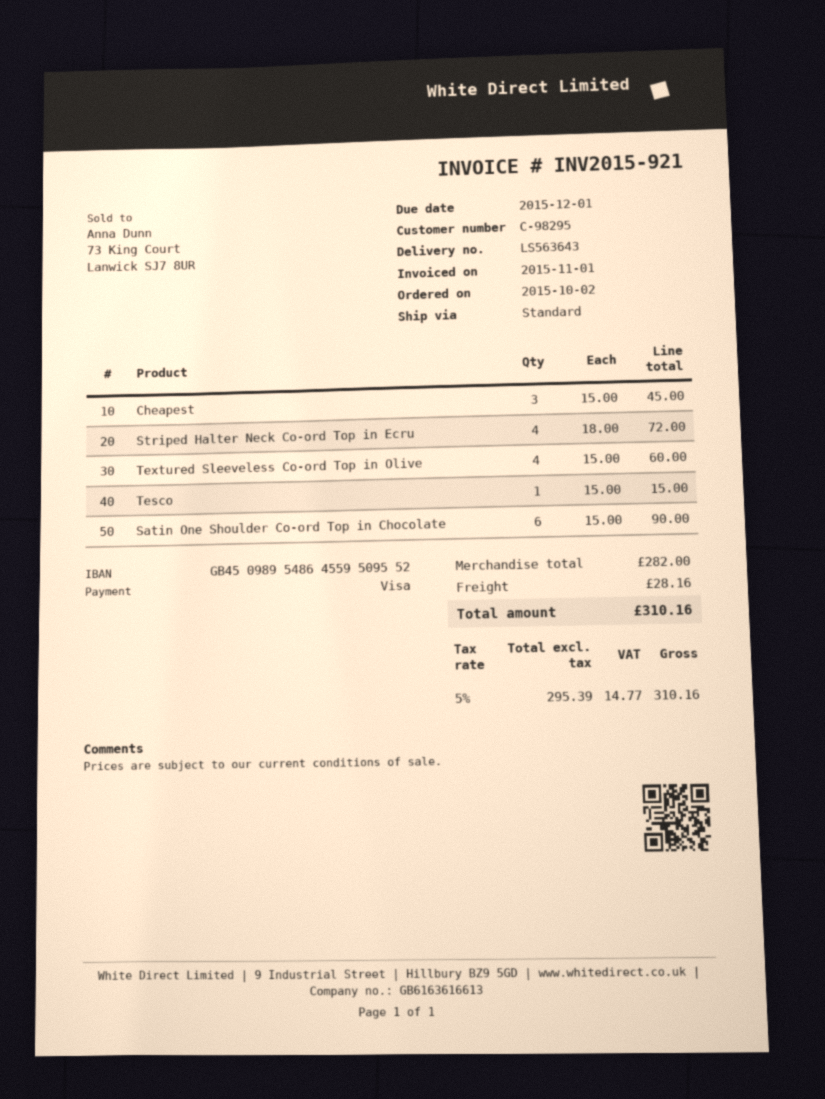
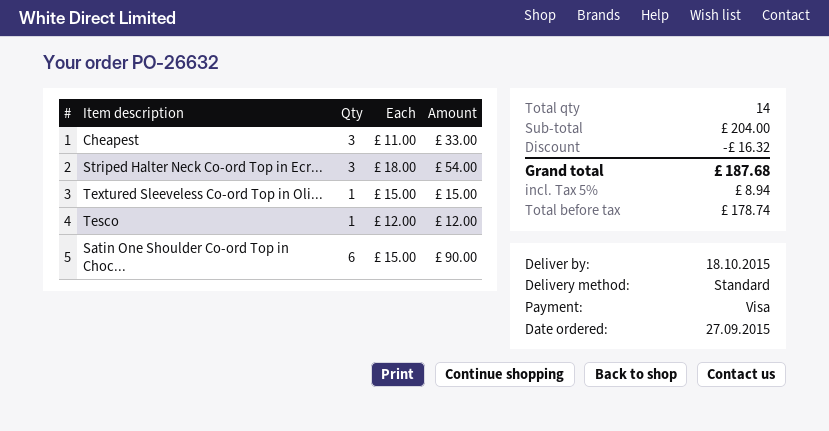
order date: 2015-10-02 -> 2015-09-27
Cheapest: 3 x 15.00 = 45.00 -> 3 x 11.00 = 33.00
Striped Halter Neck Co-ord Top in Ecru: 4 x 18.00 = 72.00 -> 3 x 18.00 = 54.00
Textured Sleeveless Co-ord Top in Olive: 4 x 15.00 = 60.00 -> 1 x 15.00 = 15.00
Tesco: 1 x 15.00 = 15.00 -> 1 x 12.00 = 12.00
subtotal: 282.00 -> 204.00
discount: none -> 16.32
shipping: 28.16 -> none
net: 295.39 -> 178.74
tax: 5% = 14.77 -> 5% = 8.94
total: 310.16 -> 187.68

